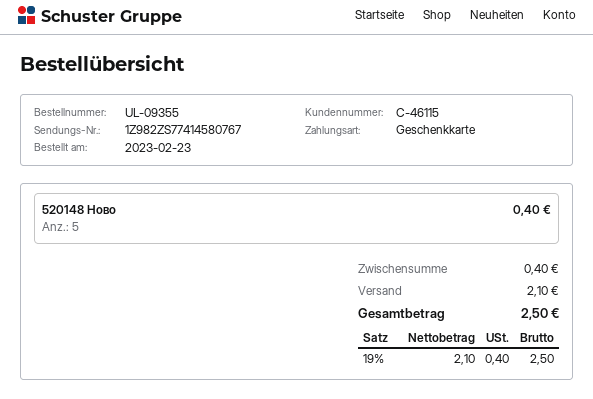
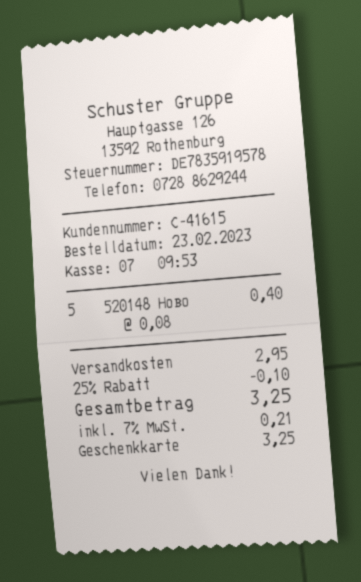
customer number: C-46115 -> C-41615
discount: none -> 25% = 0.10
shipping: 2.10 -> 2.95
tax: 19% = 0.40 -> 7% = 0.21
total: 2.50 -> 3.25

